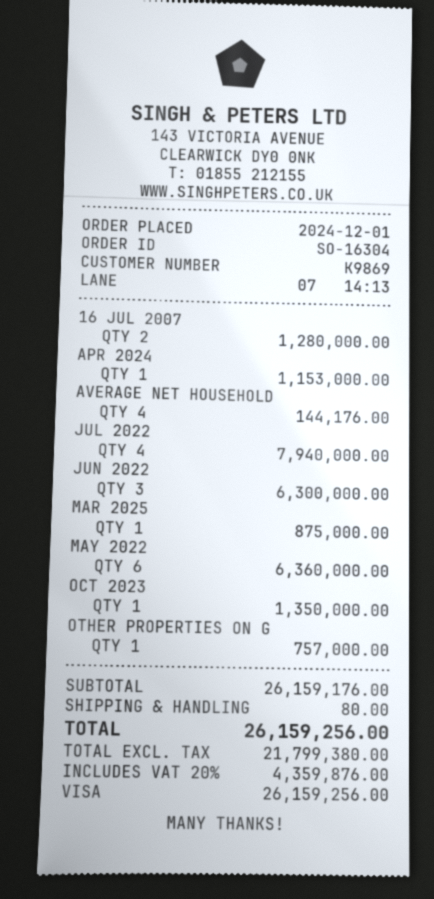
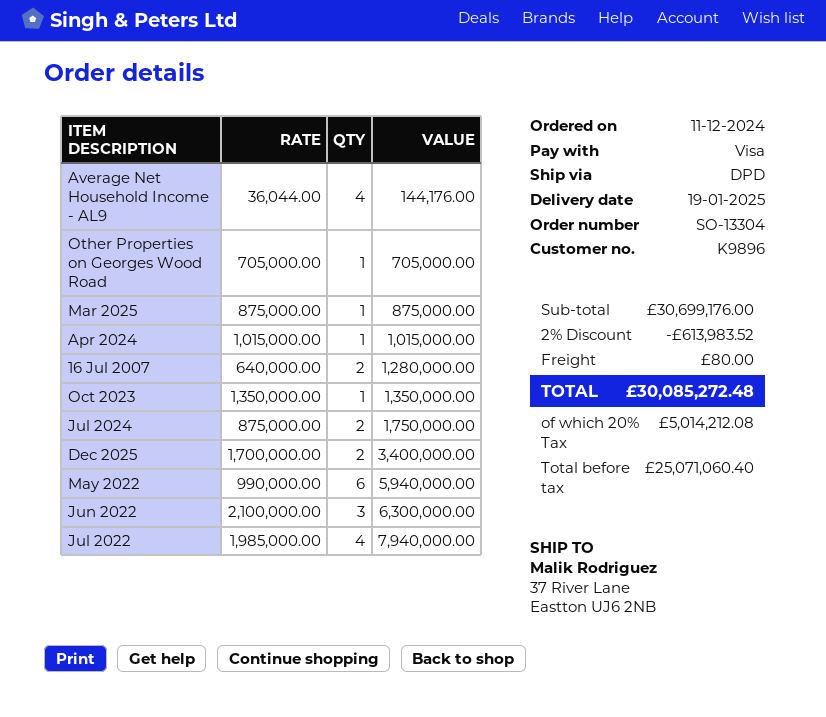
order number: SO-16304 -> SO-13304
order date: 2024-12-01 -> 2024-12-11
customer number: K9869 -> K9896
APR 2024: 1 for 1153000.00 -> 1 for 1015000.00
MAY 2022: 6 for 6360000.00 -> 6 for 5940000.00
OTHER PROPERTIES ON G: 1 for 757000.00 -> 1 for 705000.00
Jul 2024: none -> 2 for 1750000.00
Dec 2025: none -> 2 for 3400000.00
subtotal: 26159176.00 -> 30699176.00
discount: none -> 2% = 613983.52
net: 21799380.00 -> 25071060.40
tax: 20% = 4359876.00 -> 20% = 5014212.08
total: 26159256.00 -> 30085272.48

